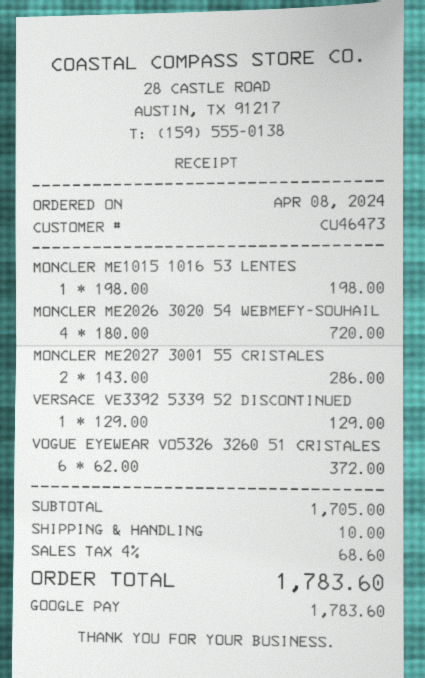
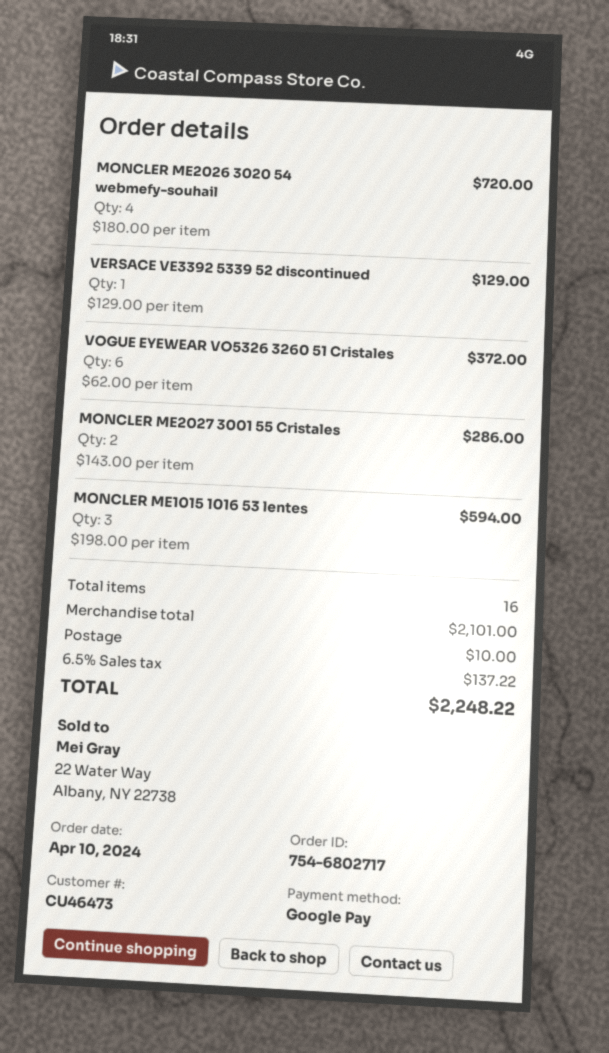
order date: 2024-04-08 -> 2024-04-10
MONCLER ME1015 1016 53 LENTES: 1 x 198.00 = 198.00 -> 3 x 198.00 = 594.00
subtotal: 1705.00 -> 2101.00
tax: 4% = 68.60 -> 6.5% = 137.22
total: 1783.60 -> 2248.22

